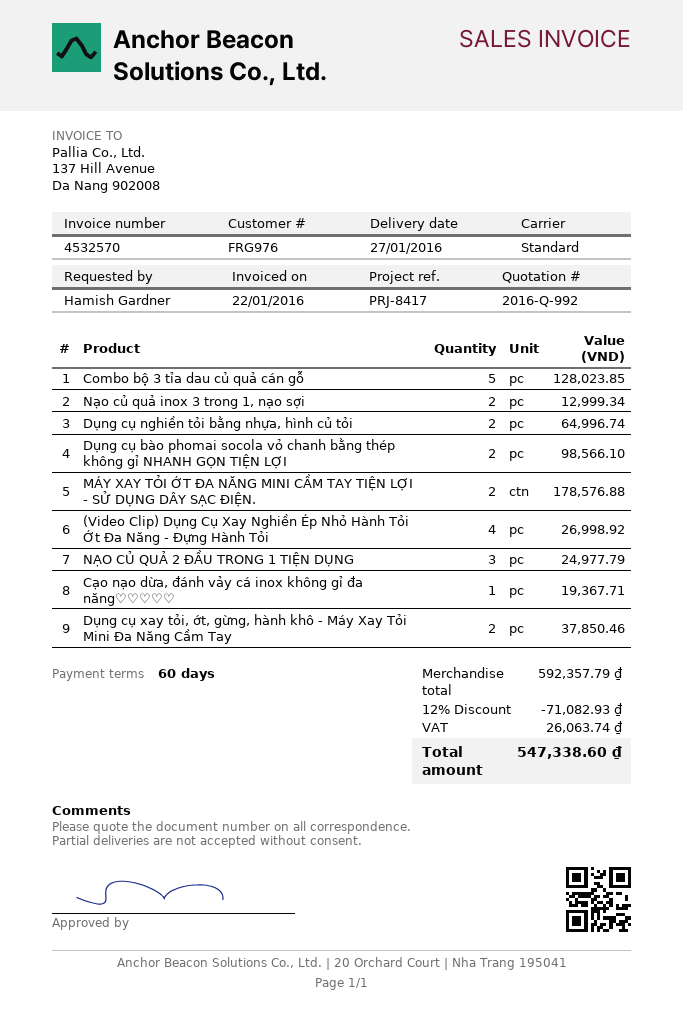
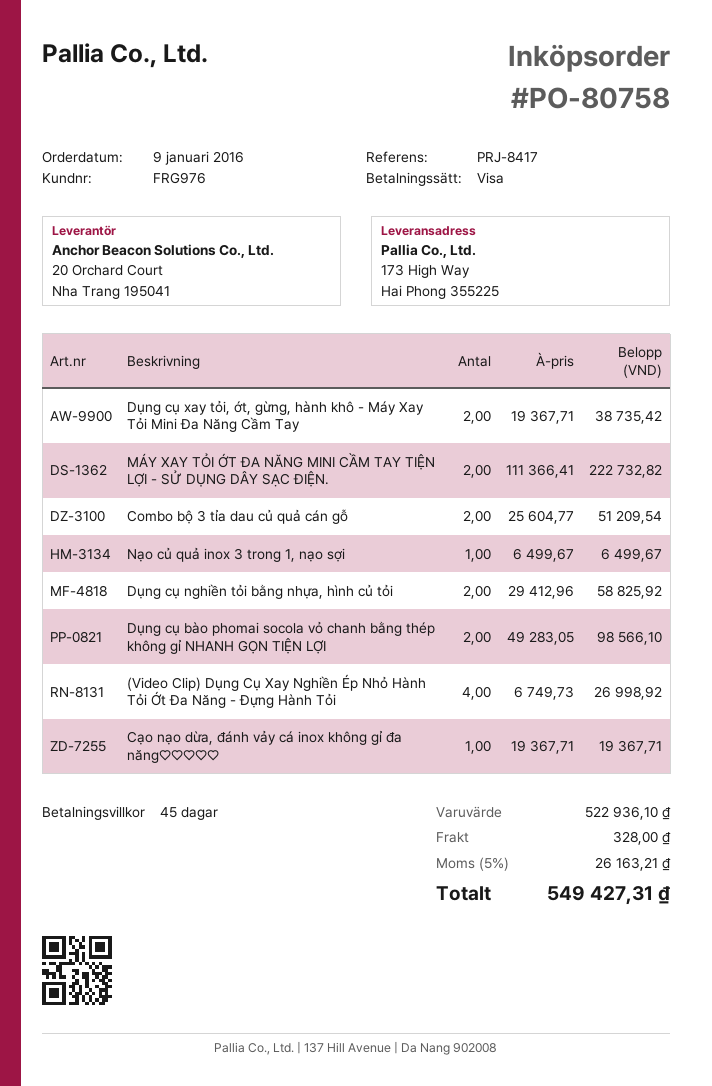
payment terms: 60 days -> 45 days
Combo bộ 3 tỉa dau củ quả cán gỗ: 5 for 128023.85 -> 2 for 51209.54
Nạo củ quả inox 3 trong 1, nạo sợi: 2 for 12999.34 -> 1 for 6499.67
Dụng cụ nghiền tỏi bằng nhựa, hình củ tỏi: 2 for 64996.74 -> 2 for 58825.92
MÁY XAY TỎI ỚT ĐA NĂNG MINI CẦM TAY TIỆN LỢI - SỬ DỤNG DÂY SẠC ĐIỆN.: 2 for 178576.88 -> 2 for 222732.82
NẠO CỦ QUẢ 2 ĐẦU TRONG 1 TIỆN DỤNG: 3 for 24977.79 -> none
Dụng cụ xay tỏi, ớt, gừng, hành khô - Máy Xay Tỏi Mini Đa Năng Cầm Tay: 2 for 37850.46 -> 2 for 38735.42
subtotal: 592357.79 -> 522936.10
discount: 12% = 71082.93 -> none
shipping: none -> 328.00
tax: 26063.74 -> 26163.21
total: 547338.60 -> 549427.31

